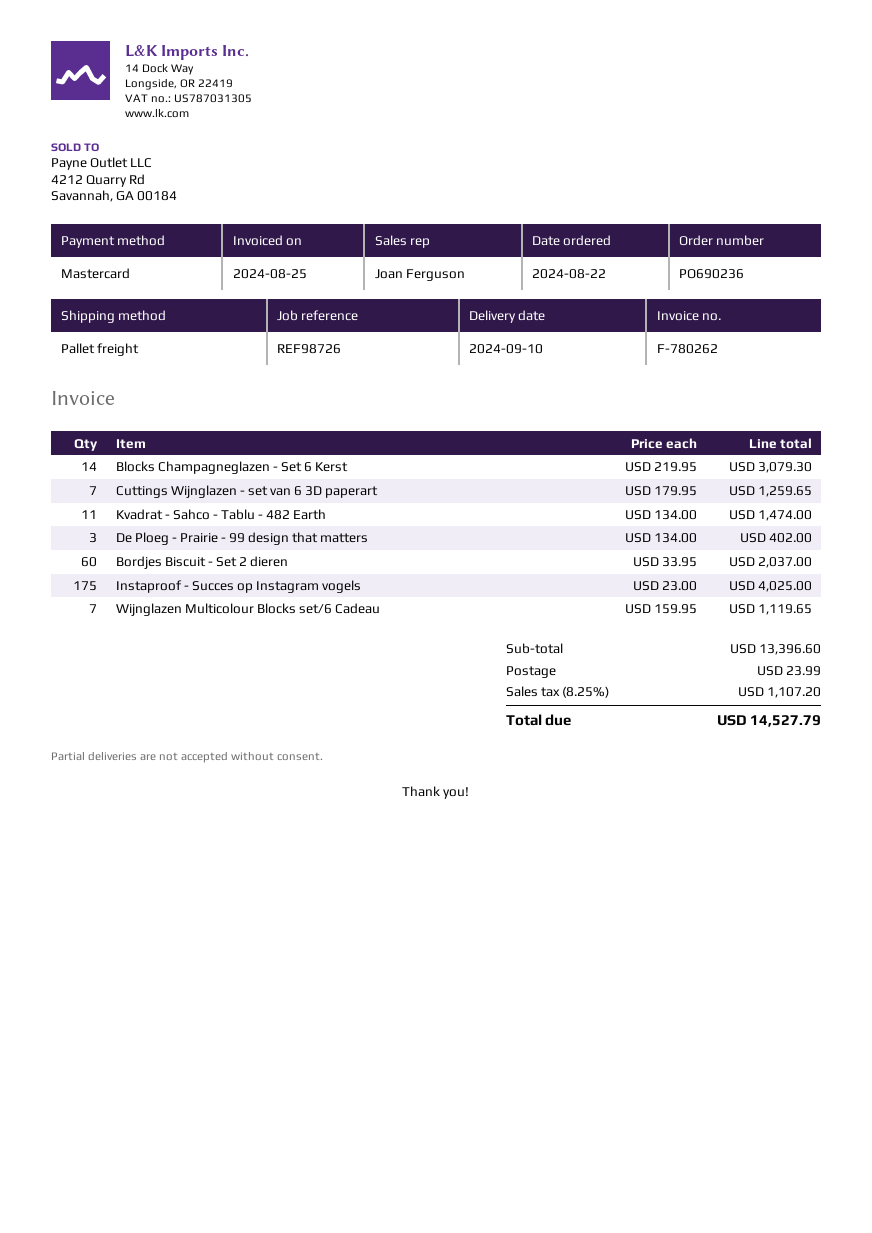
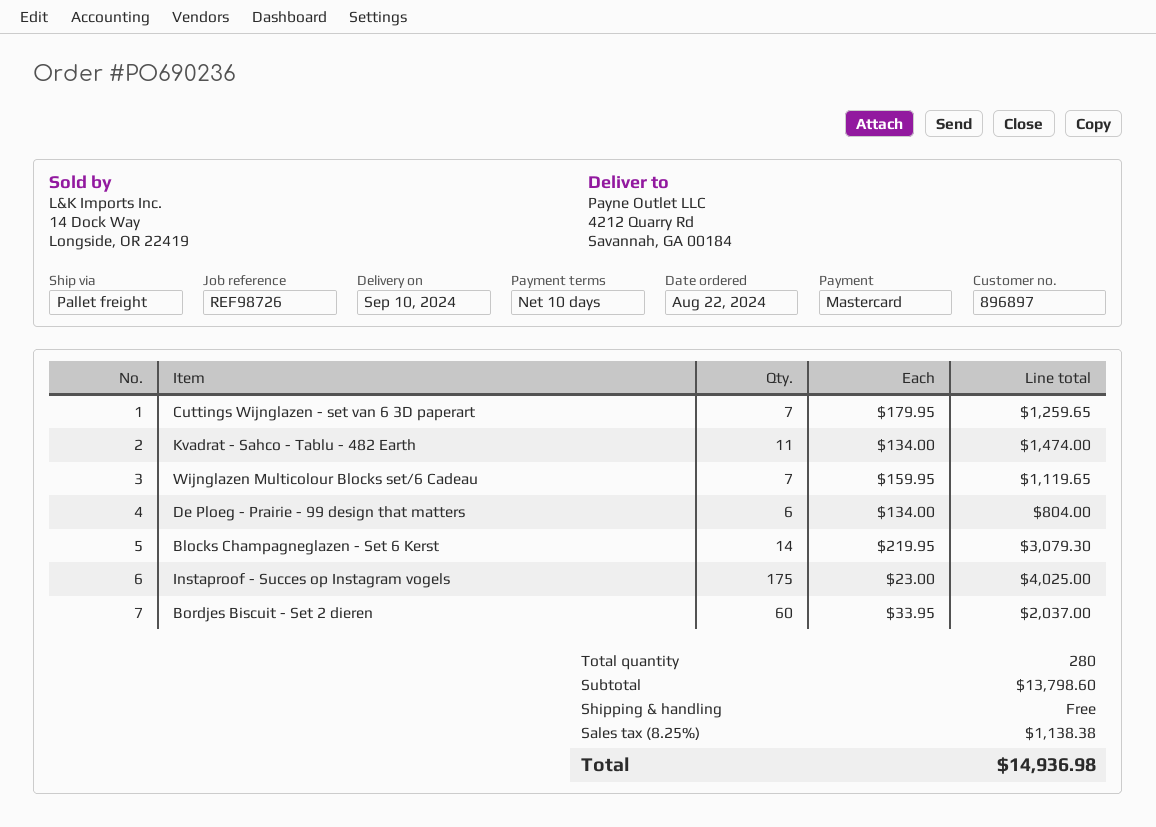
De Ploeg - Prairie - 99 design that matters: 3 x 134.00 = 402.00 -> 6 x 134.00 = 804.00
subtotal: 13396.60 -> 13798.60
shipping: 23.99 -> 0.00
tax: 8.25% = 1107.20 -> 8.25% = 1138.38
total: 14527.79 -> 14936.98

